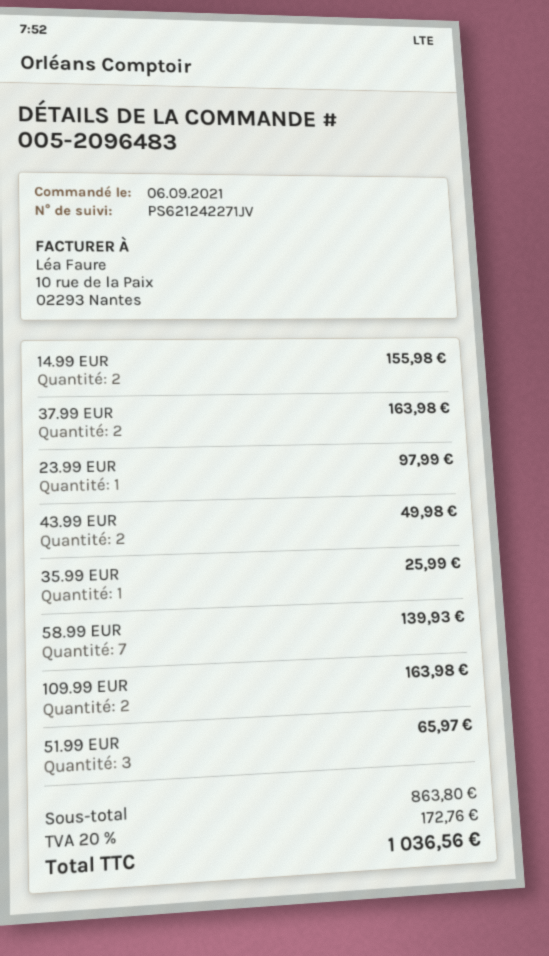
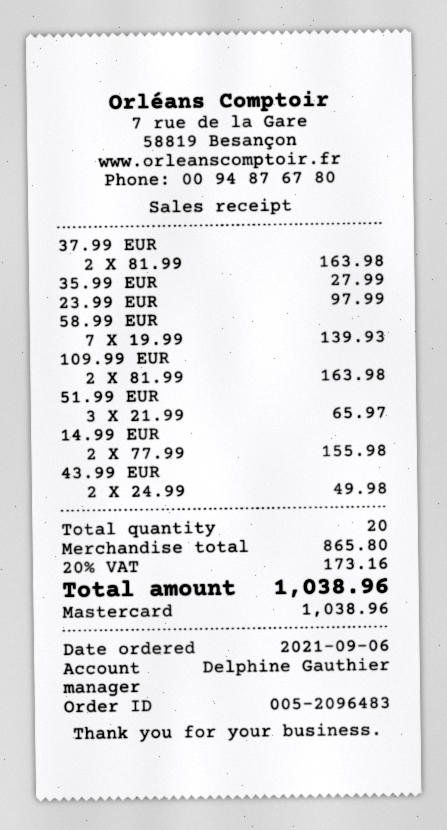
35.99 EUR: 1 for 25.99 -> 1 for 27.99
subtotal: 863.80 -> 865.80
tax: 20% = 172.76 -> 20% = 173.16
total: 1036.56 -> 1038.96

